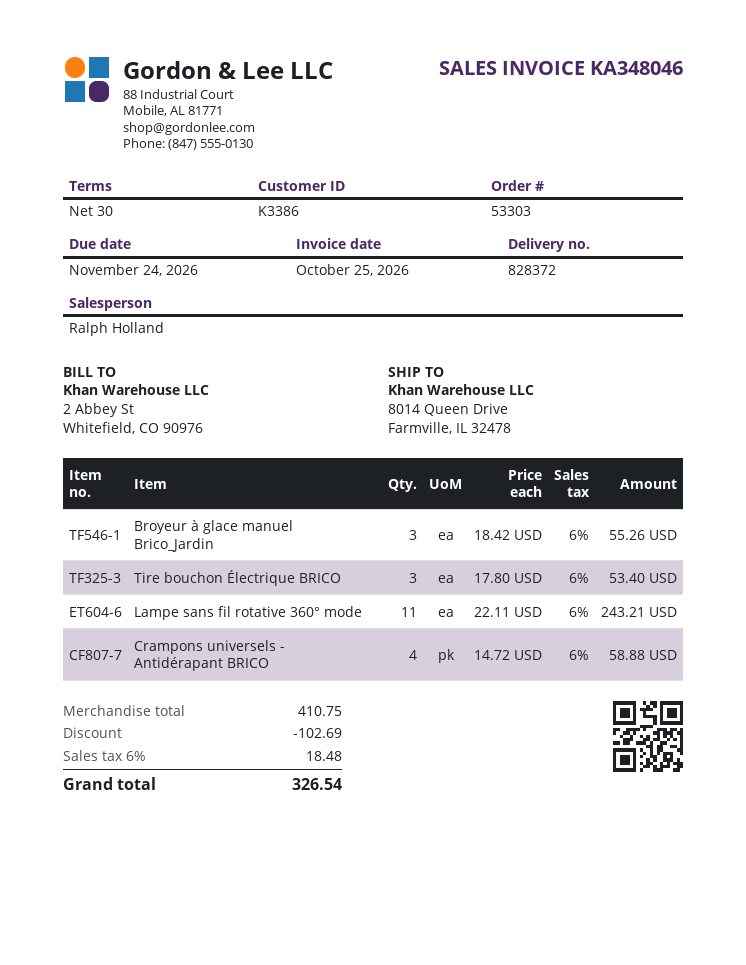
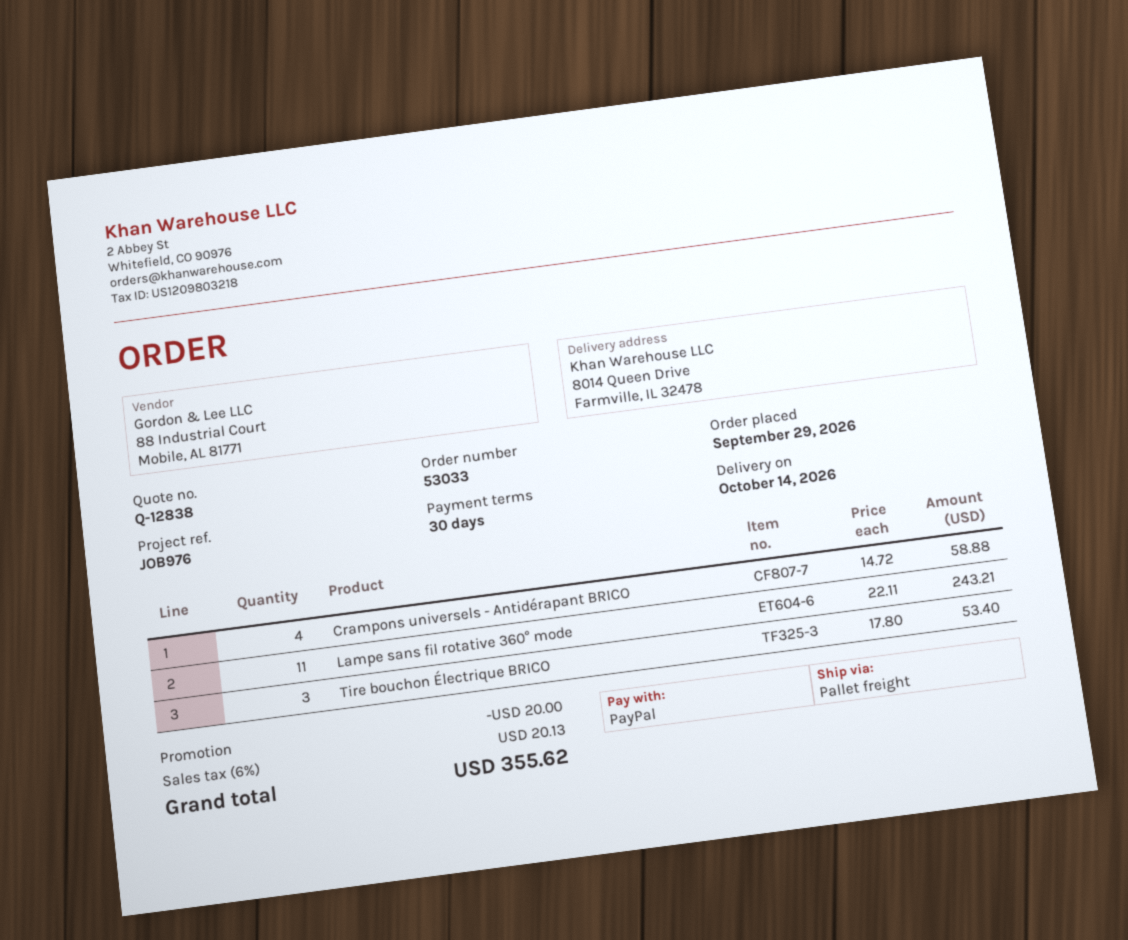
order number: 53303 -> 53033
Broyeur à glace manuel Brico_Jardin: 3 x 18.42 = 55.26 -> none
discount: 102.69 -> 20.00
tax: 6% = 18.48 -> 6% = 20.13
total: 326.54 -> 355.62

